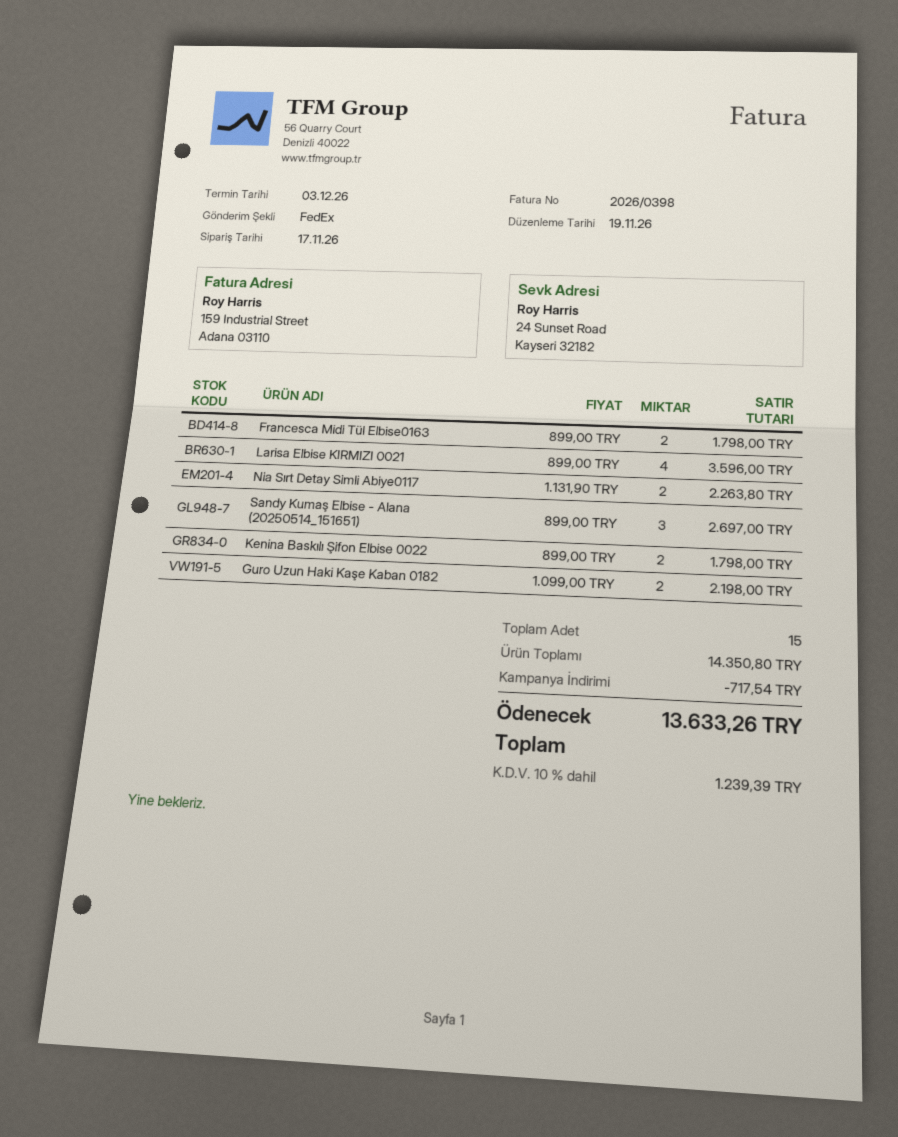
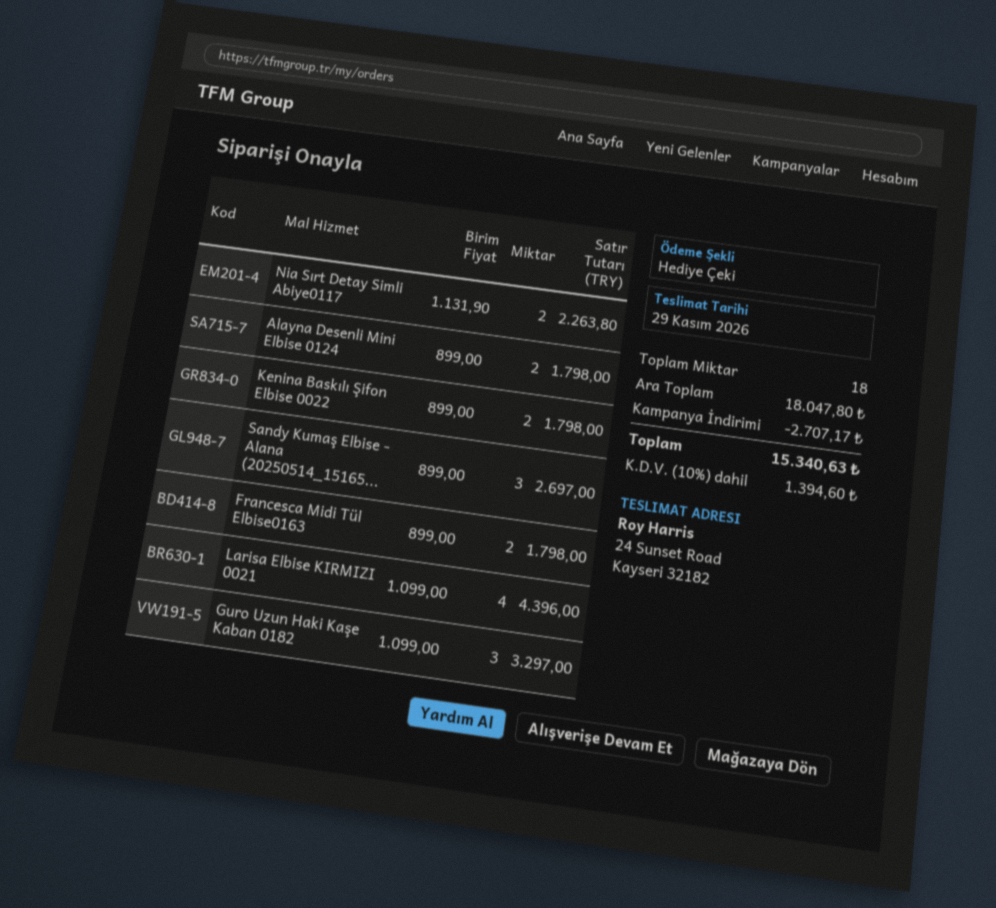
delivery date: 2026-12-03 -> 2026-11-29
Larisa Elbise KIRMIZI 0021: 4 x 899.00 = 3596.00 -> 4 x 1099.00 = 4396.00
Guro Uzun Haki Kaşe Kaban 0182: 2 x 1099.00 = 2198.00 -> 3 x 1099.00 = 3297.00
Alayna Desenli Mini Elbise 0124: none -> 2 x 899.00 = 1798.00
total quantity: 15 -> 18
subtotal: 14350.80 -> 18047.80
discount: 717.54 -> 2707.17
tax: 10% = 1239.39 -> 10% = 1394.60
total: 13633.26 -> 15340.63

